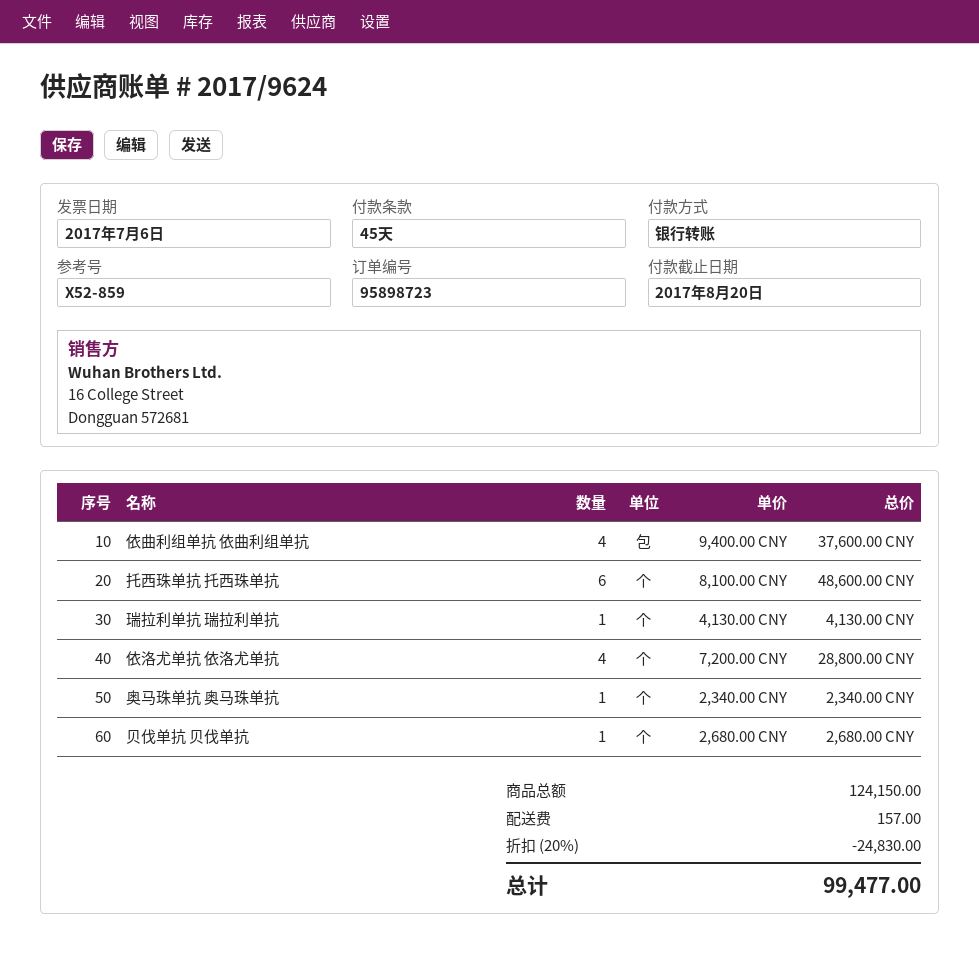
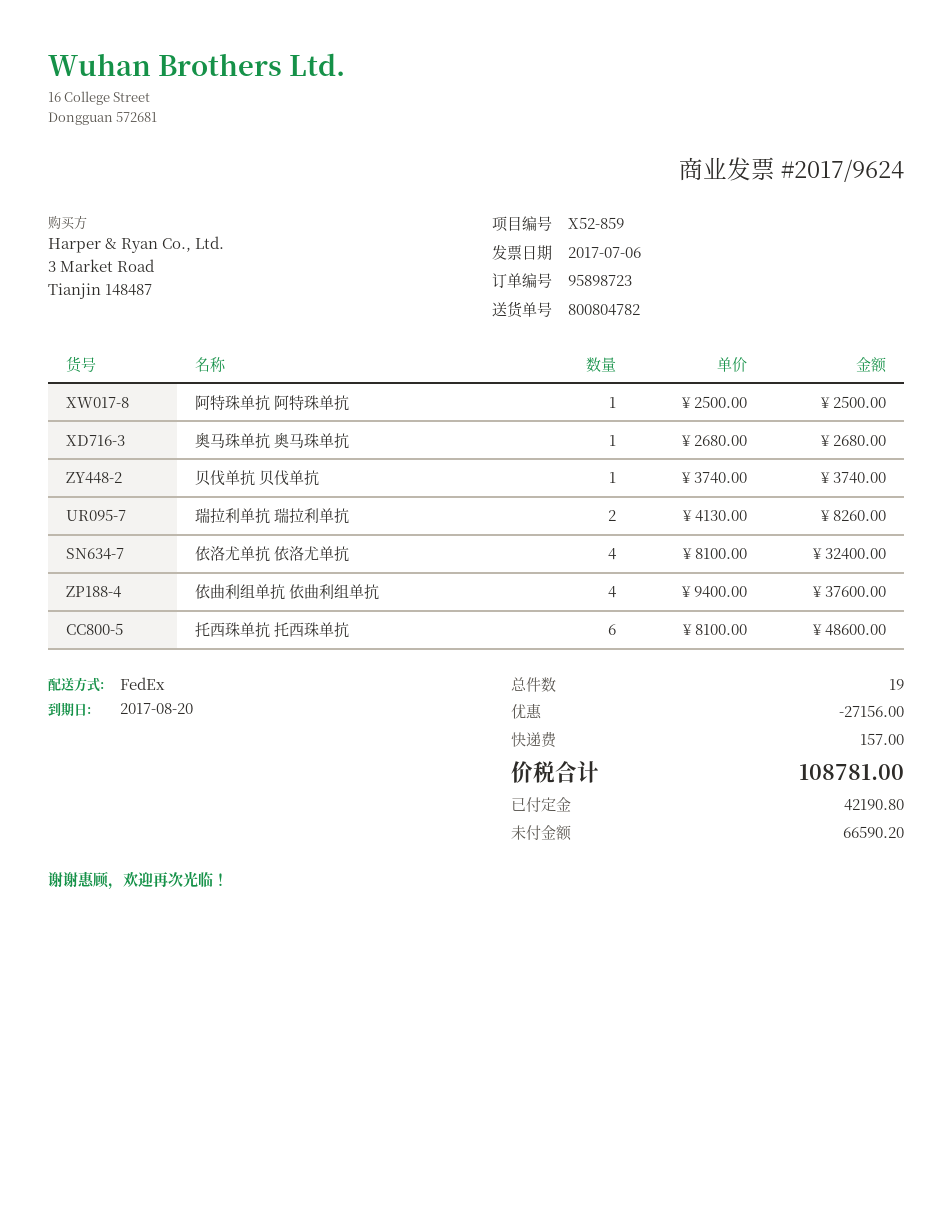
瑞拉利单抗 瑞拉利单抗: 1 x 4130.00 = 4130.00 -> 2 x 4130.00 = 8260.00
依洛尤单抗 依洛尤单抗: 4 x 7200.00 = 28800.00 -> 4 x 8100.00 = 32400.00
奥马珠单抗 奥马珠单抗: 1 x 2340.00 = 2340.00 -> 1 x 2680.00 = 2680.00
贝伐单抗 贝伐单抗: 1 x 2680.00 = 2680.00 -> 1 x 3740.00 = 3740.00
阿特珠单抗 阿特珠单抗: none -> 1 x 2500.00 = 2500.00
discount: 24830.00 -> 27156.00
total: 99477.00 -> 108781.00

